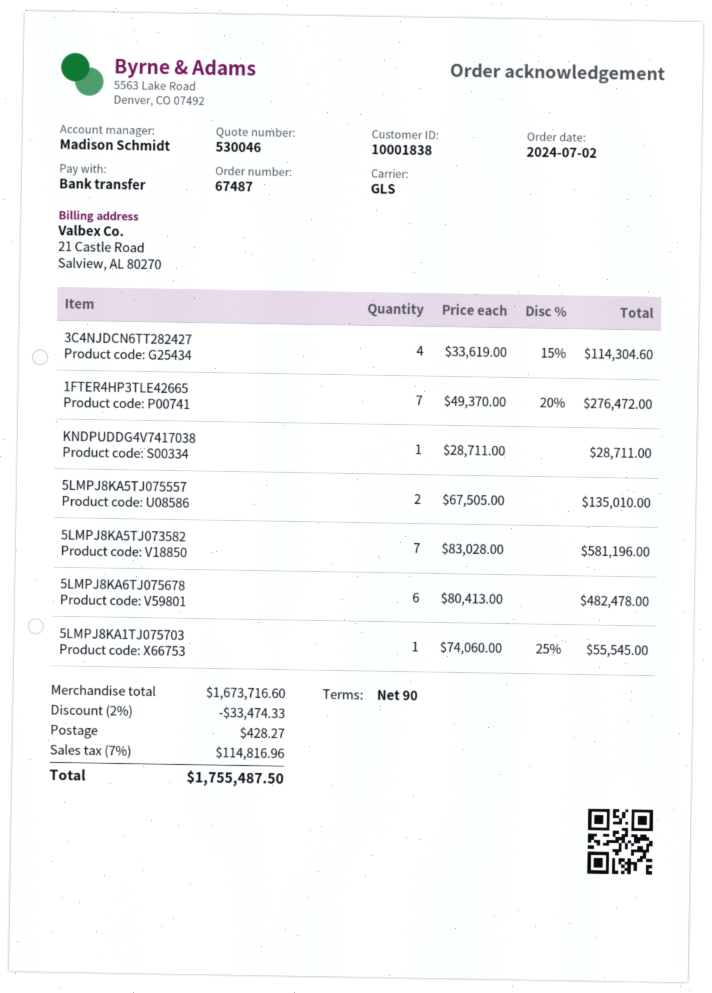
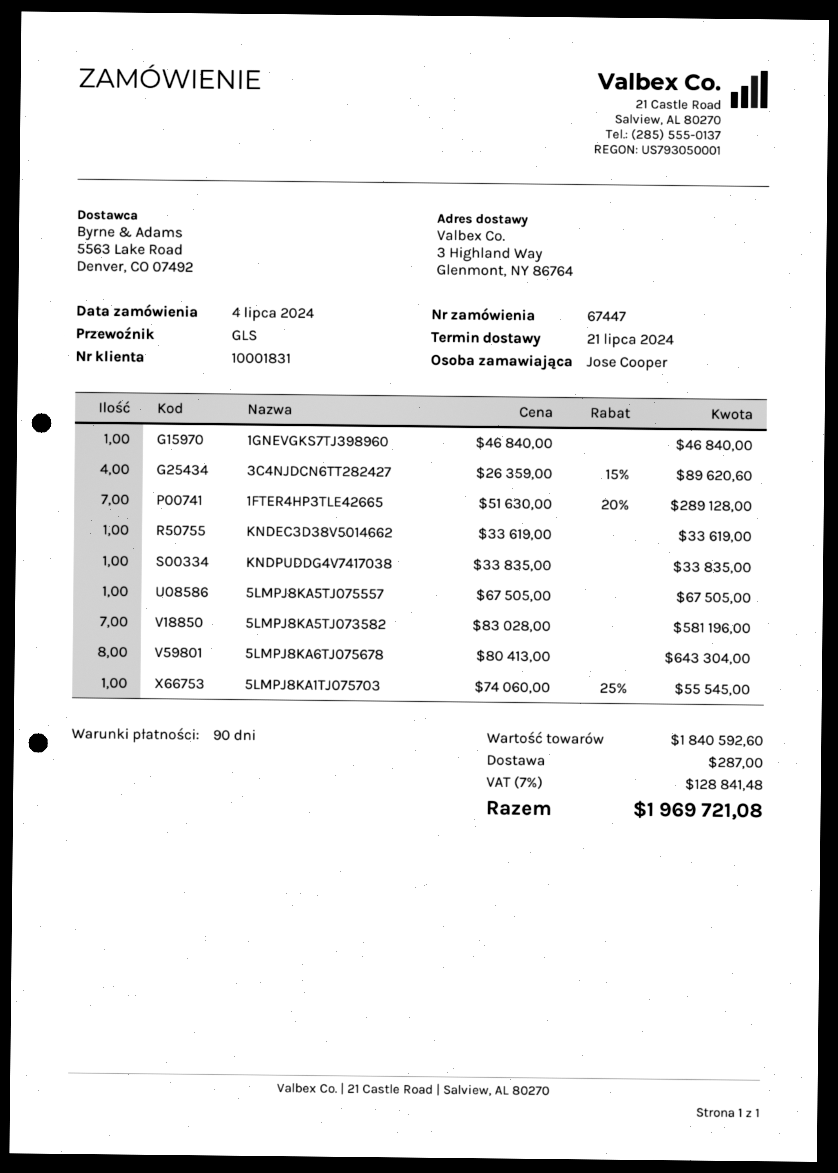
order number: 67487 -> 67447
order date: 2024-07-02 -> 2024-07-04
customer number: 10001838 -> 10001831
3C4NJDCN6TT282427: 4 x 33619.00 - 15% = 114304.60 -> 4 x 26359.00 - 15% = 89620.60
1FTER4HP3TLE42665: 7 x 49370.00 - 20% = 276472.00 -> 7 x 51630.00 - 20% = 289128.00
KNDPUDDG4V7417038: 1 x 28711.00 = 28711.00 -> 1 x 33835.00 = 33835.00
5LMPJ8KA5TJ075557: 2 x 67505.00 = 135010.00 -> 1 x 67505.00 = 67505.00
5LMPJ8KA6TJ075678: 6 x 80413.00 = 482478.00 -> 8 x 80413.00 = 643304.00
1GNEVGKS7TJ398960: none -> 1 x 46840.00 = 46840.00
KNDEC3D38V5014662: none -> 1 x 33619.00 = 33619.00
subtotal: 1673716.60 -> 1840592.60
discount: 2% = 33474.33 -> none
shipping: 428.27 -> 287.00
tax: 7% = 114816.96 -> 7% = 128841.48
total: 1755487.50 -> 1969721.08

